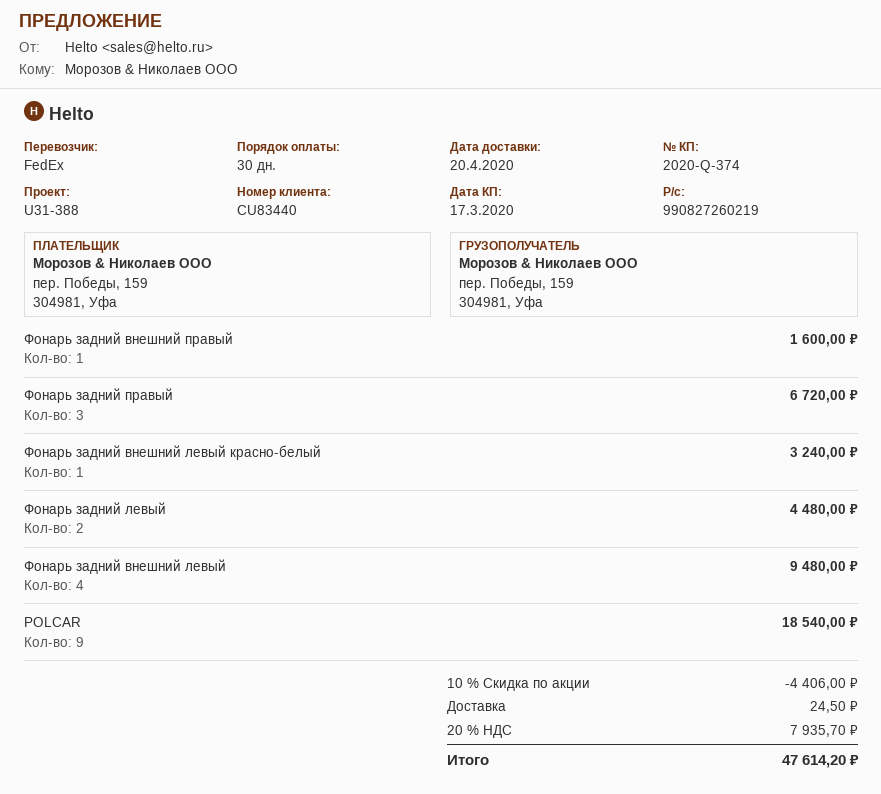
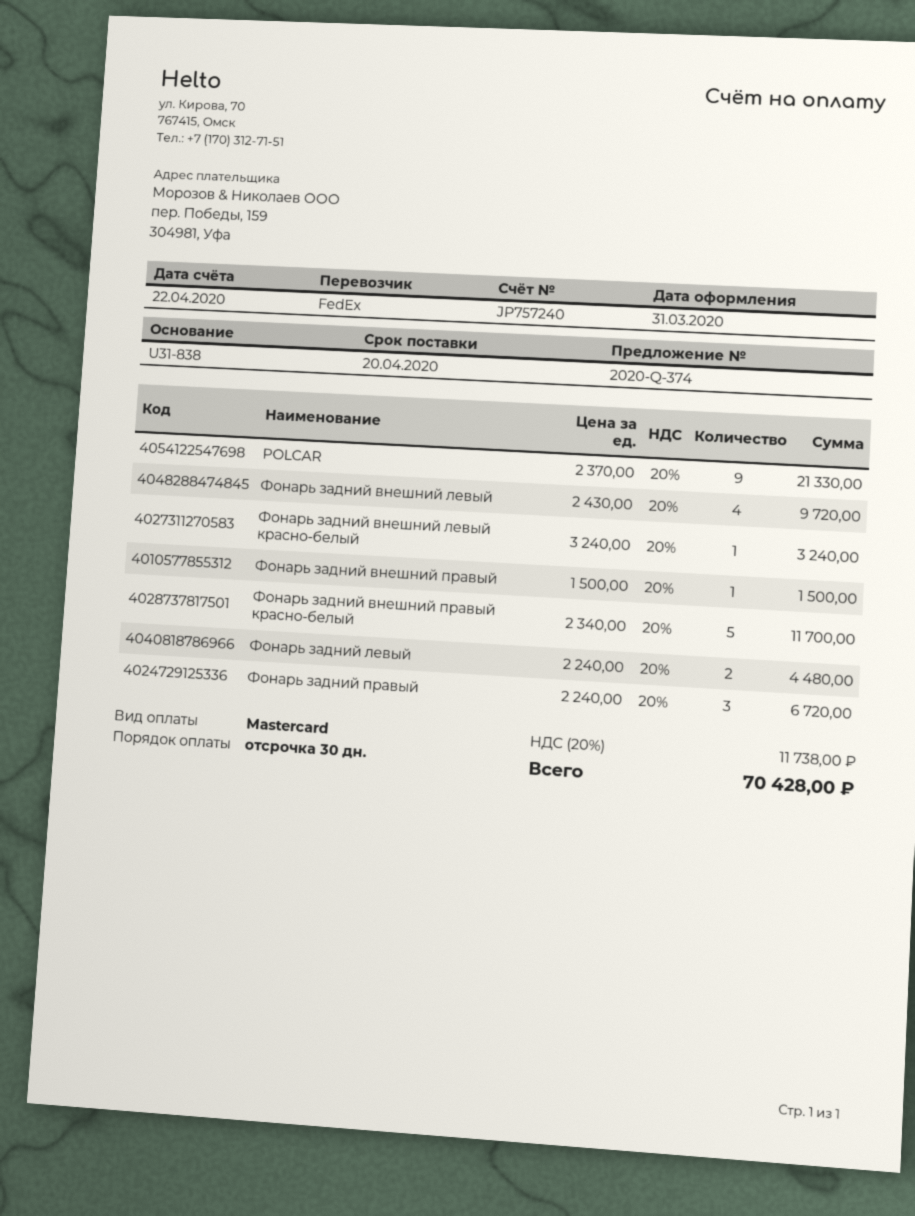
reference: U31-388 -> U31-838
Фонарь задний внешний правый: 1 for 1600.00 -> 1 for 1500.00
Фонарь задний внешний левый: 4 for 9480.00 -> 4 for 9720.00
POLCAR: 9 for 18540.00 -> 9 for 21330.00
Фонарь задний внешний правый красно-белый: none -> 5 for 11700.00
discount: 10% = 4406.00 -> none
shipping: 24.50 -> none
tax: 20% = 7935.70 -> 20% = 11738.00
total: 47614.20 -> 70428.00

